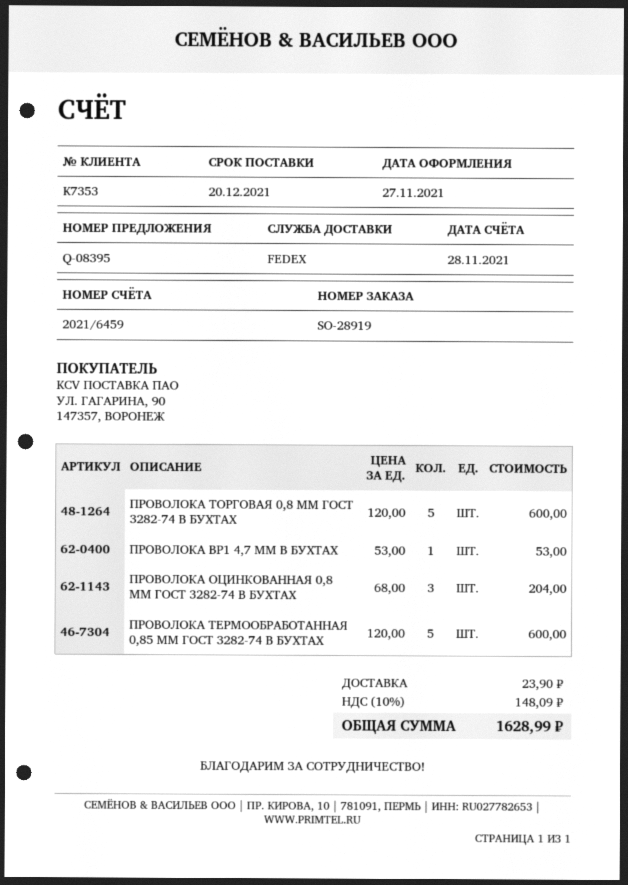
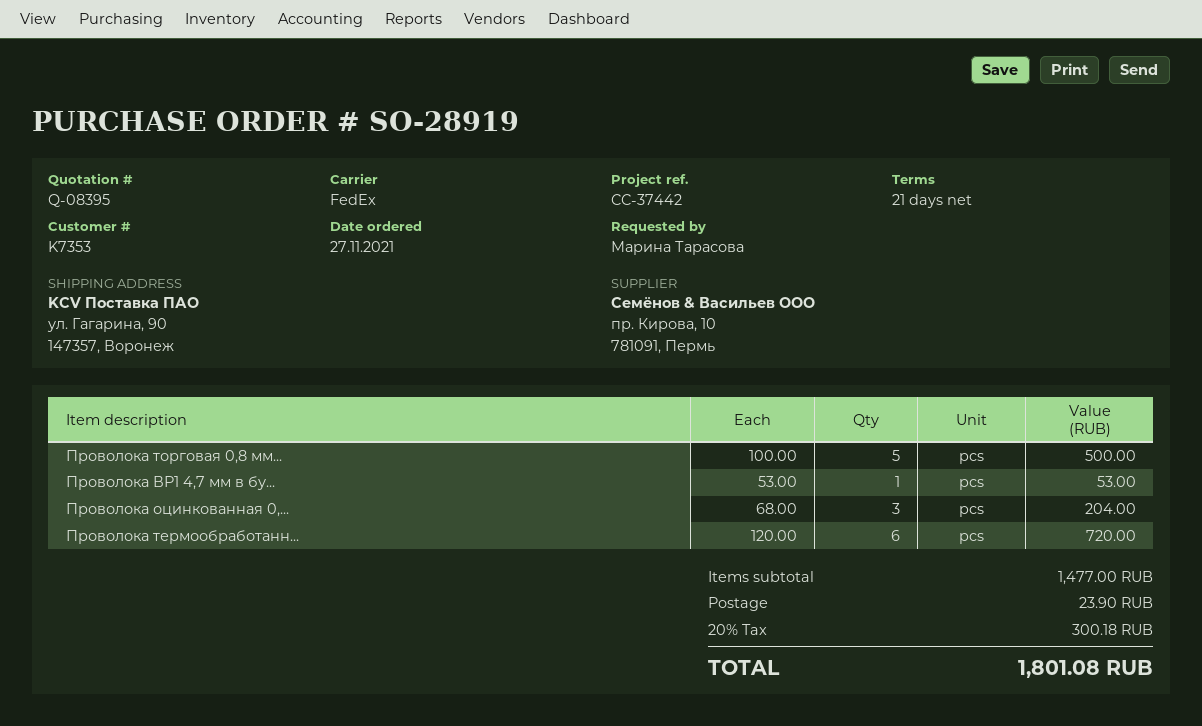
ПРОВОЛОКА ТОРГОВАЯ 0,8 ММ ГОСТ 3282-74 В БУХТАХ: 5 x 120.00 = 600.00 -> 5 x 100.00 = 500.00
ПРОВОЛОКА ТЕРМООБРАБОТАННАЯ 0,85 ММ ГОСТ 3282-74 В БУХТАХ: 5 x 120.00 = 600.00 -> 6 x 120.00 = 720.00
tax: 10% = 148.09 -> 20% = 300.18
total: 1628.99 -> 1801.08

